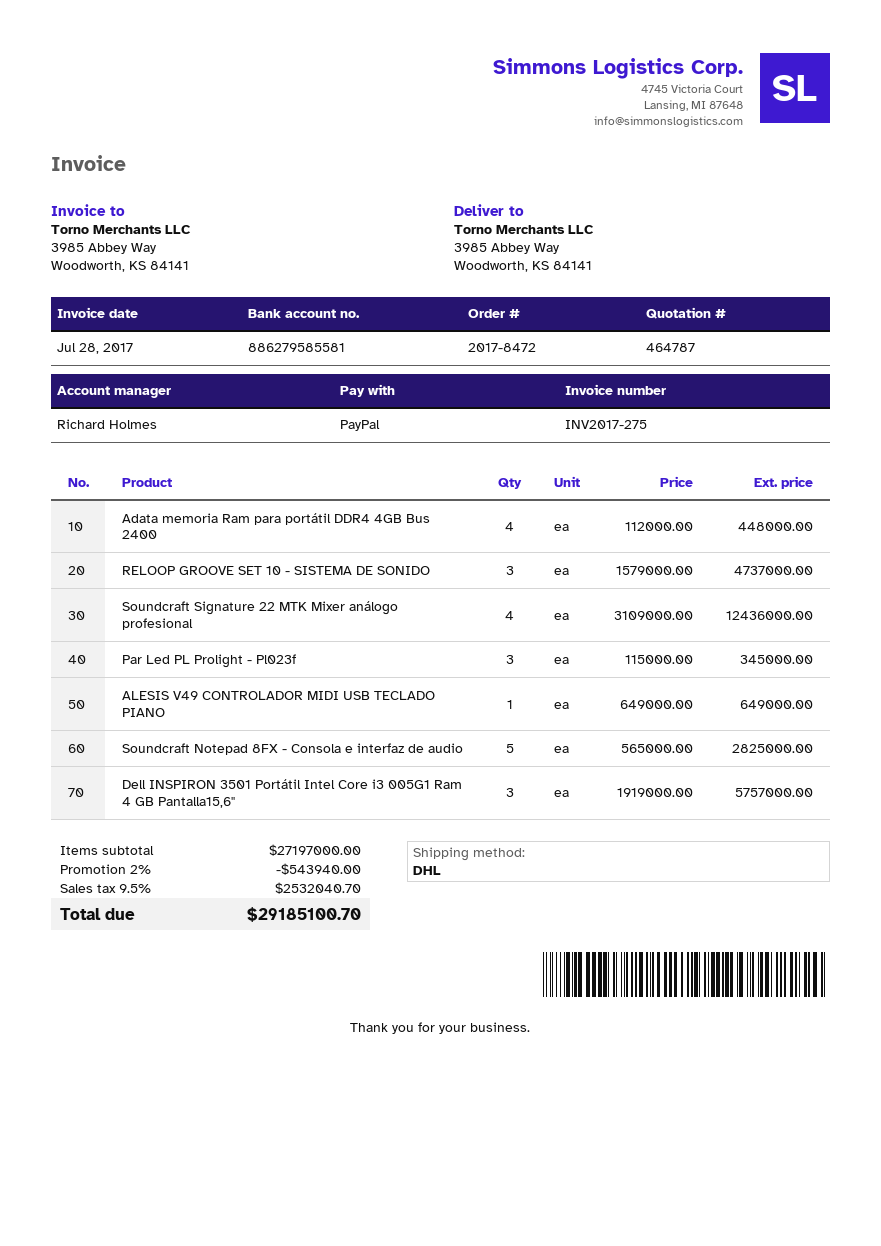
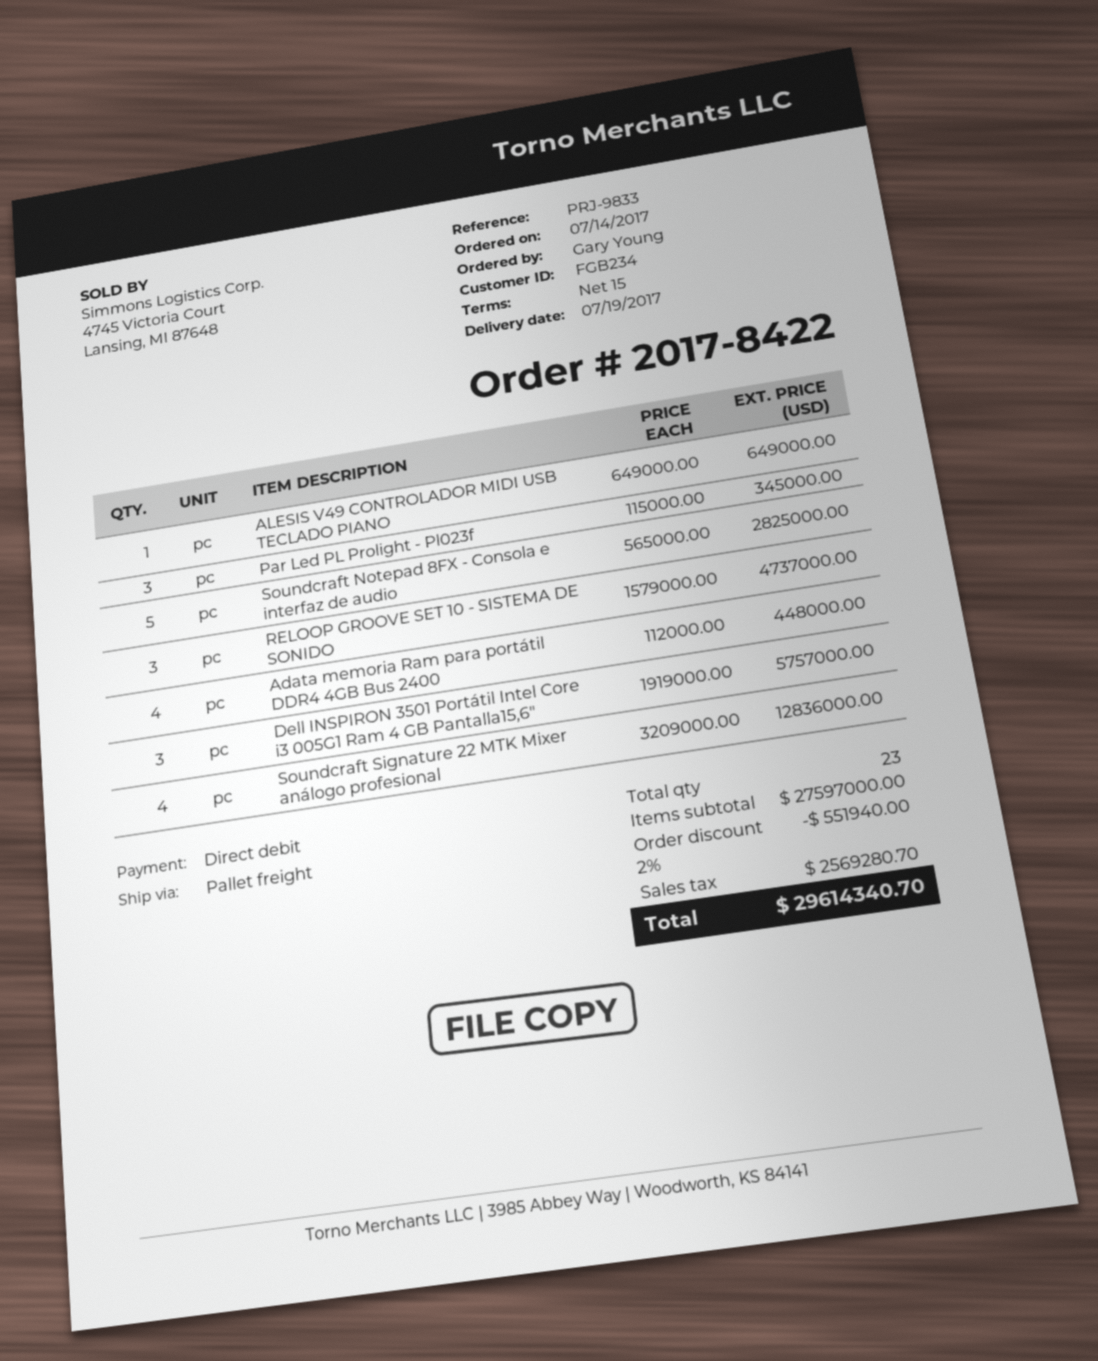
order number: 2017-8472 -> 2017-8422
payment method: PayPal -> direct debit
shipping method: DHL -> pallet freight
Soundcraft Signature 22 MTK Mixer análogo profesional: 4 x 3109000.00 = 12436000.00 -> 4 x 3209000.00 = 12836000.00
subtotal: 27197000.00 -> 27597000.00
discount: 2% = 543940.00 -> 2% = 551940.00
tax: 2532040.70 -> 2569280.70
total: 29185100.70 -> 29614340.70

